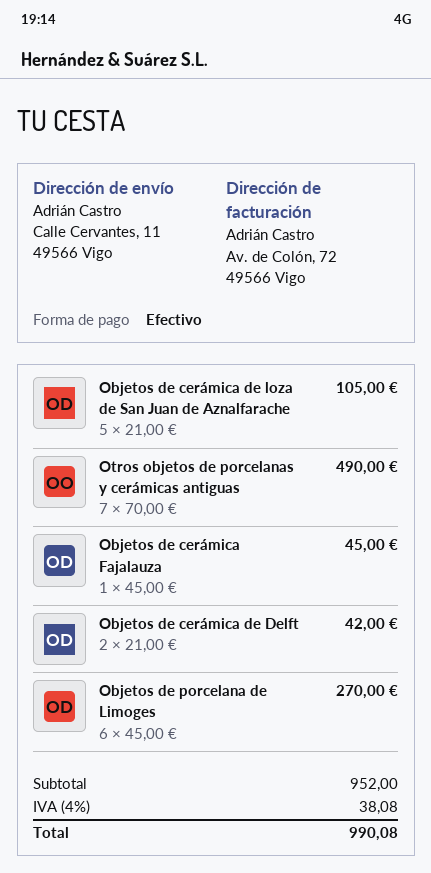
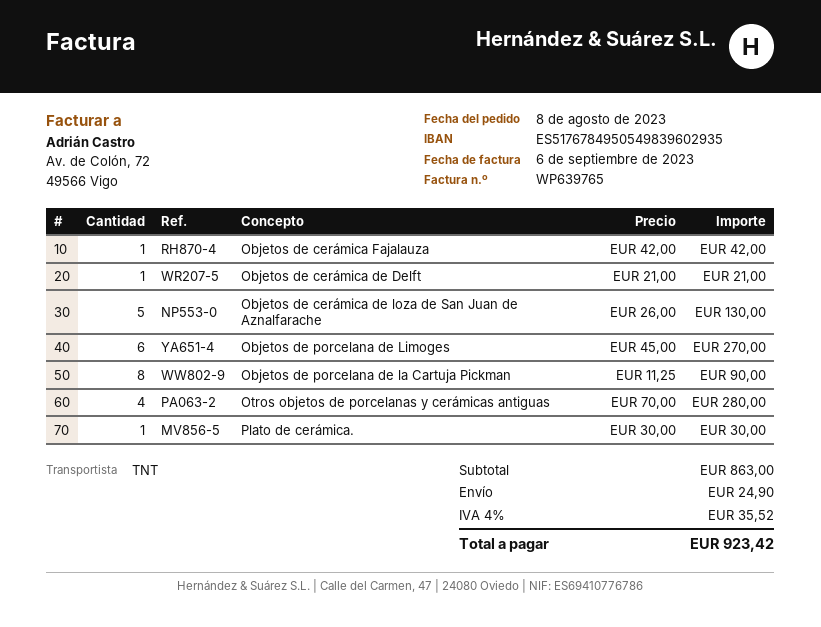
Objetos de cerámica de loza de San Juan de Aznalfarache: 5 x 21.00 = 105.00 -> 5 x 26.00 = 130.00
Otros objetos de porcelanas y cerámicas antiguas: 7 x 70.00 = 490.00 -> 4 x 70.00 = 280.00
Objetos de cerámica Fajalauza: 1 x 45.00 = 45.00 -> 1 x 42.00 = 42.00
Objetos de cerámica de Delft: 2 x 21.00 = 42.00 -> 1 x 21.00 = 21.00
Objetos de porcelana de la Cartuja Pickman: none -> 8 x 11.25 = 90.00
Plato de cerámica.: none -> 1 x 30.00 = 30.00
subtotal: 952.00 -> 863.00
shipping: none -> 24.90
tax: 4% = 38.08 -> 4% = 35.52
total: 990.08 -> 923.42

